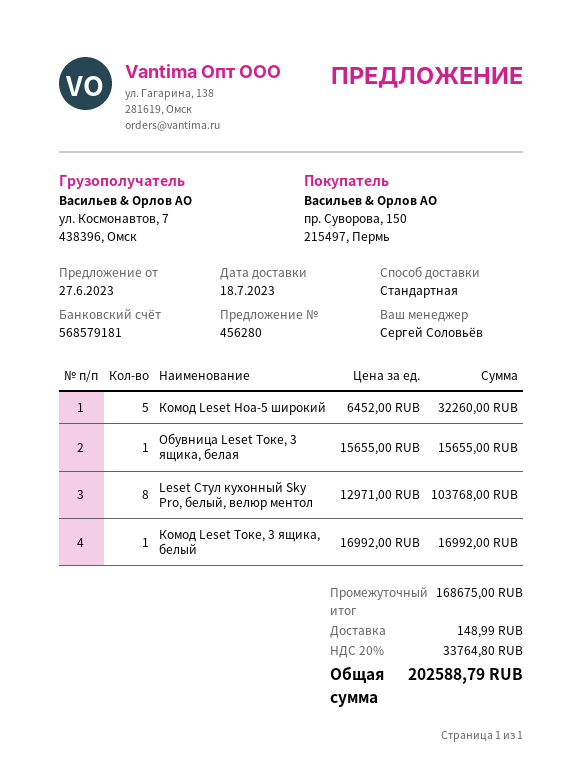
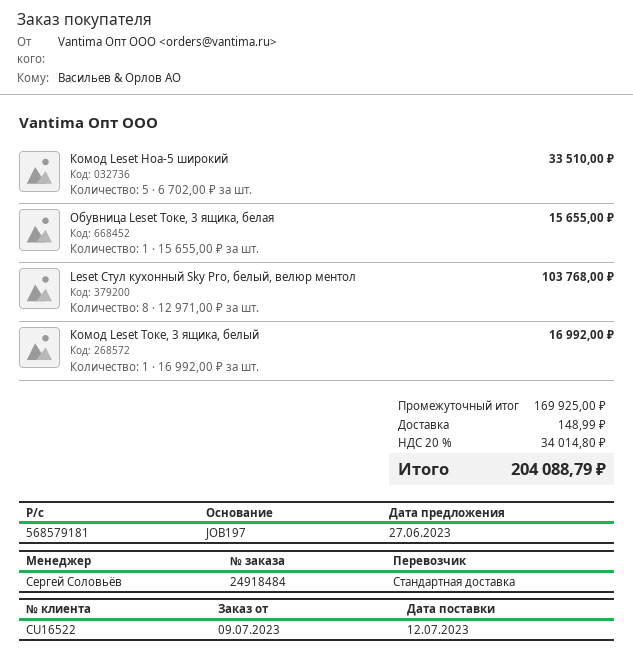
delivery date: 2023-07-18 -> 2023-07-12
Комод Leset Ноа-5 широкий: 5 x 6452.00 = 32260.00 -> 5 x 6702.00 = 33510.00
subtotal: 168675.00 -> 169925.00
tax: 20% = 33764.80 -> 20% = 34014.80
total: 202588.79 -> 204088.79

